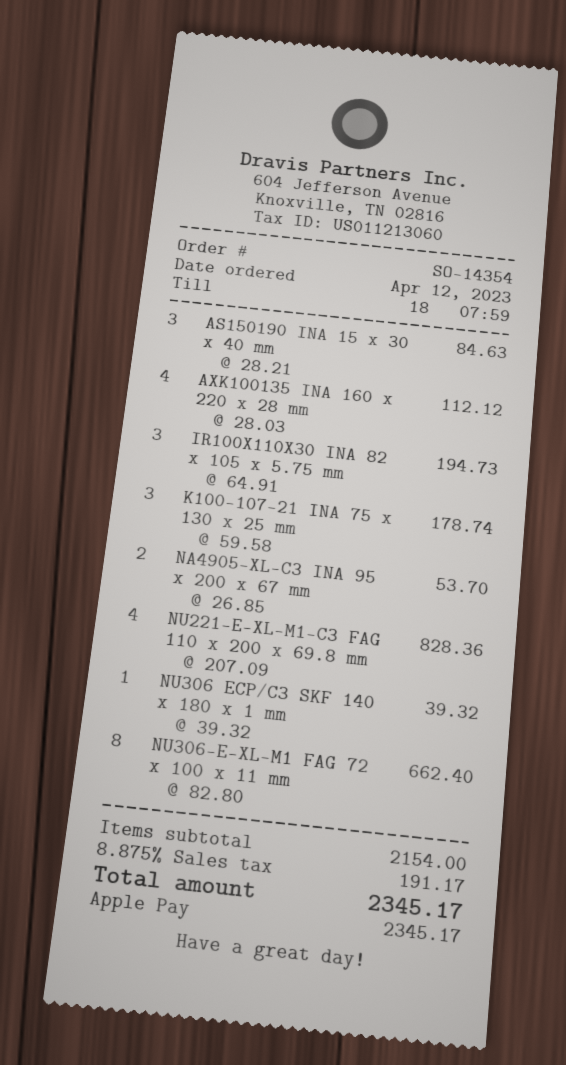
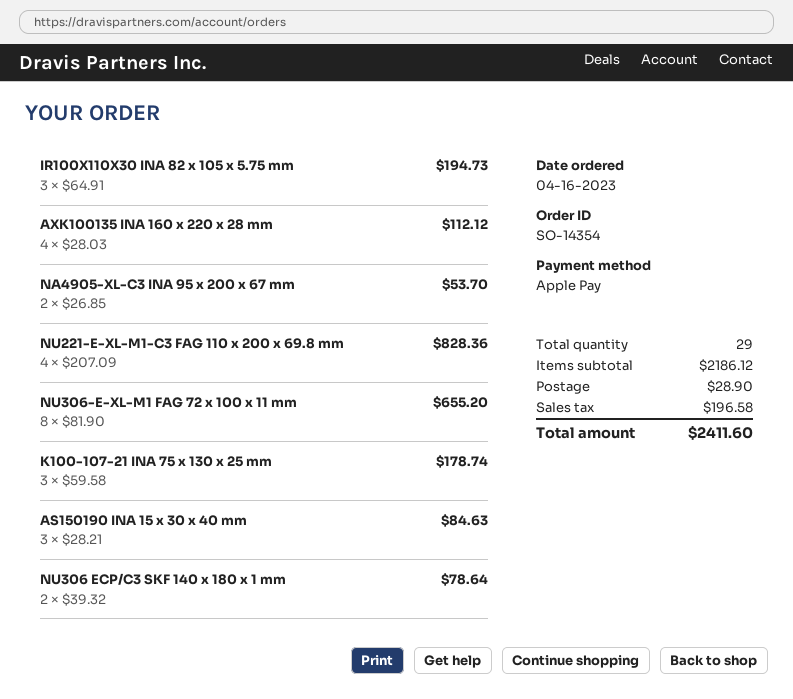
order date: 2023-04-12 -> 2023-04-16
NU306 ECP/C3 SKF 140 x 180 x 1 mm: 1 x 39.32 = 39.32 -> 2 x 39.32 = 78.64
NU306-E-XL-M1 FAG 72 x 100 x 11 mm: 8 x 82.80 = 662.40 -> 8 x 81.90 = 655.20
subtotal: 2154.00 -> 2186.12
shipping: none -> 28.90
tax: 191.17 -> 196.58
total: 2345.17 -> 2411.60

